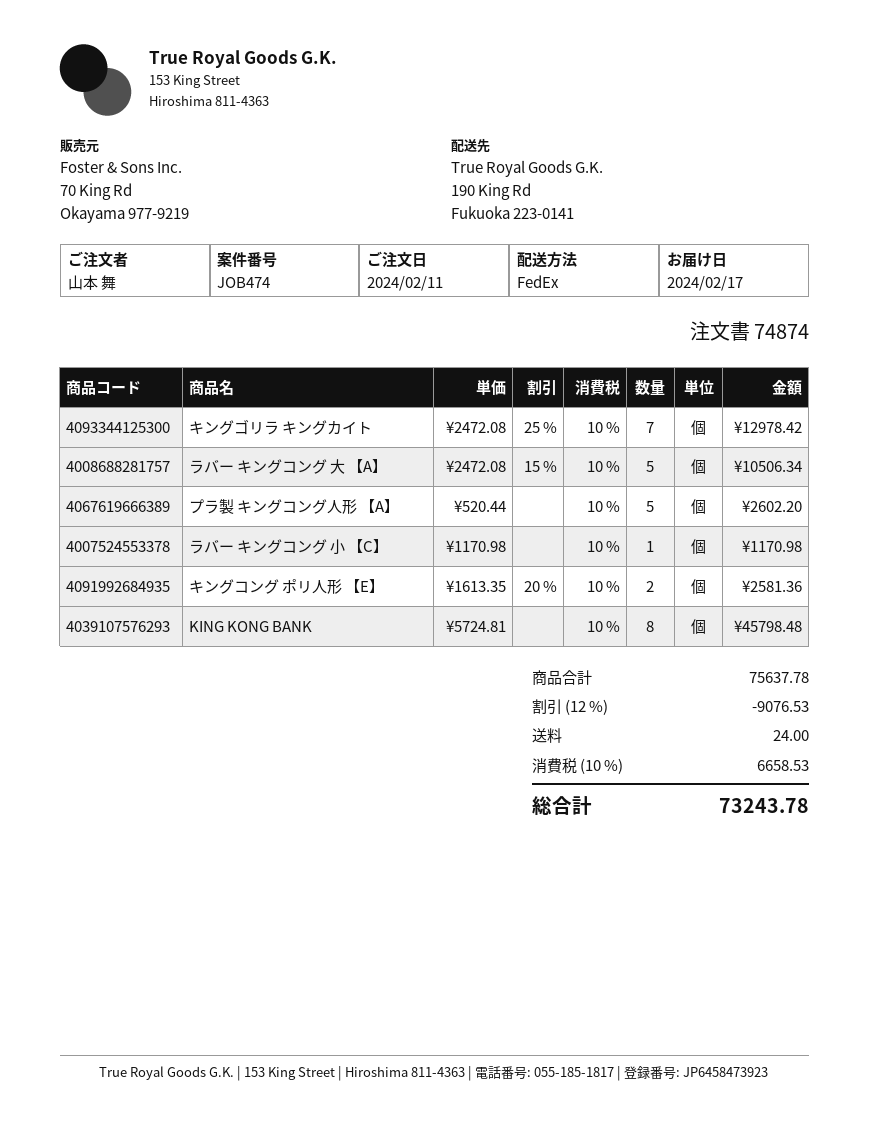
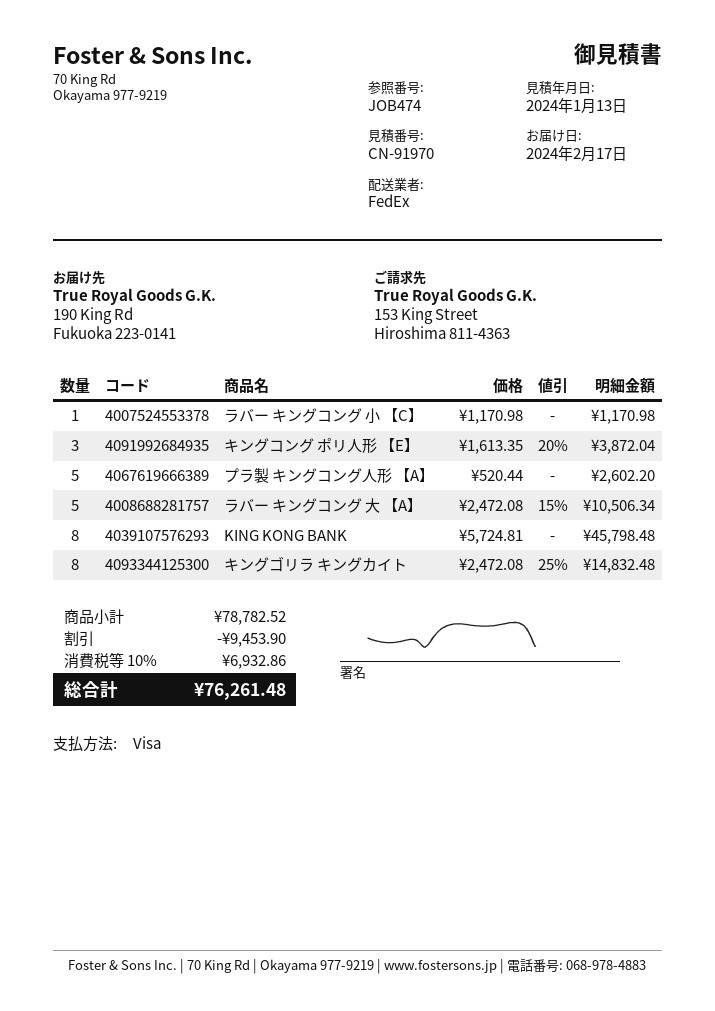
キングゴリラ キングカイト: 7 x 2472.08 - 25% = 12978.42 -> 8 x 2472.08 - 25% = 14832.48
キングコング ポリ人形 【E】: 2 x 1613.35 - 20% = 2581.36 -> 3 x 1613.35 - 20% = 3872.04
subtotal: 75637.78 -> 78782.52
discount: 9076.53 -> 9453.90
shipping: 24.00 -> none
tax: 10% = 6658.53 -> 10% = 6932.86
total: 73243.78 -> 76261.48

